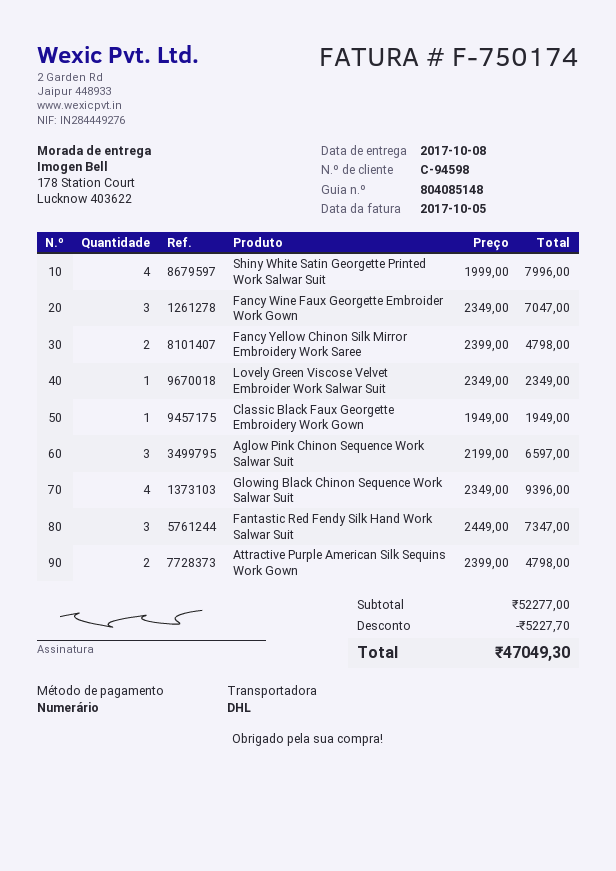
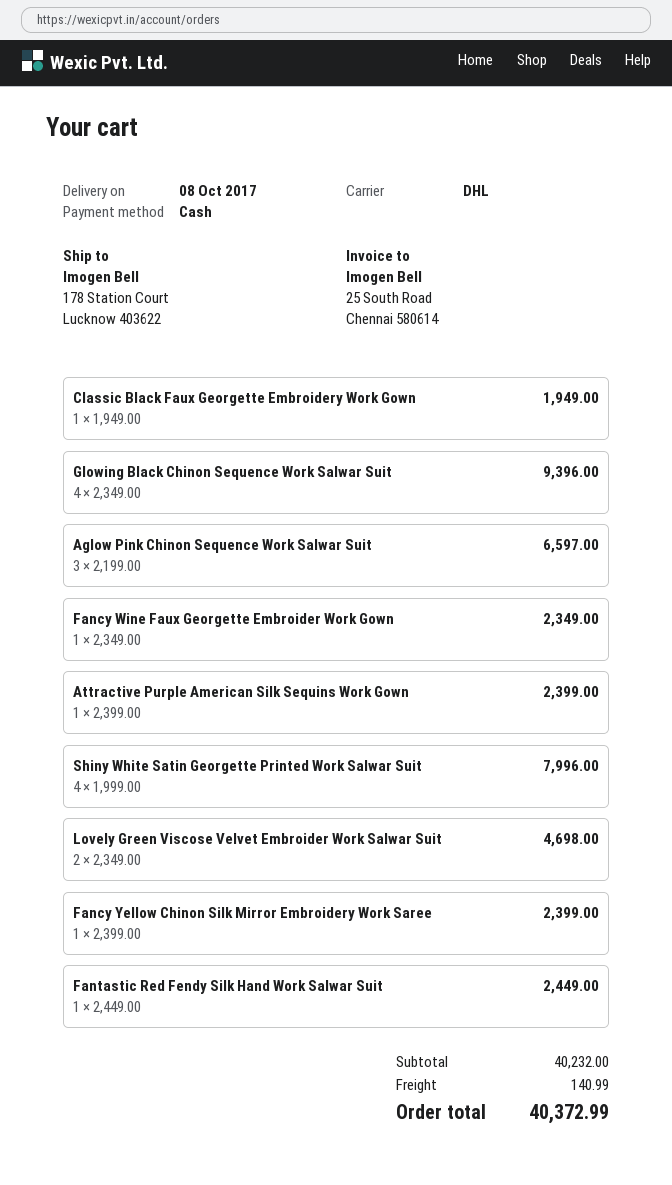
Fancy Wine Faux Georgette Embroider Work Gown: 3 x 2349.00 = 7047.00 -> 1 x 2349.00 = 2349.00
Fancy Yellow Chinon Silk Mirror Embroidery Work Saree: 2 x 2399.00 = 4798.00 -> 1 x 2399.00 = 2399.00
Lovely Green Viscose Velvet Embroider Work Salwar Suit: 1 x 2349.00 = 2349.00 -> 2 x 2349.00 = 4698.00
Fantastic Red Fendy Silk Hand Work Salwar Suit: 3 x 2449.00 = 7347.00 -> 1 x 2449.00 = 2449.00
Attractive Purple American Silk Sequins Work Gown: 2 x 2399.00 = 4798.00 -> 1 x 2399.00 = 2399.00
subtotal: 52277.00 -> 40232.00
discount: 5227.70 -> none
shipping: none -> 140.99
total: 47049.30 -> 40372.99

